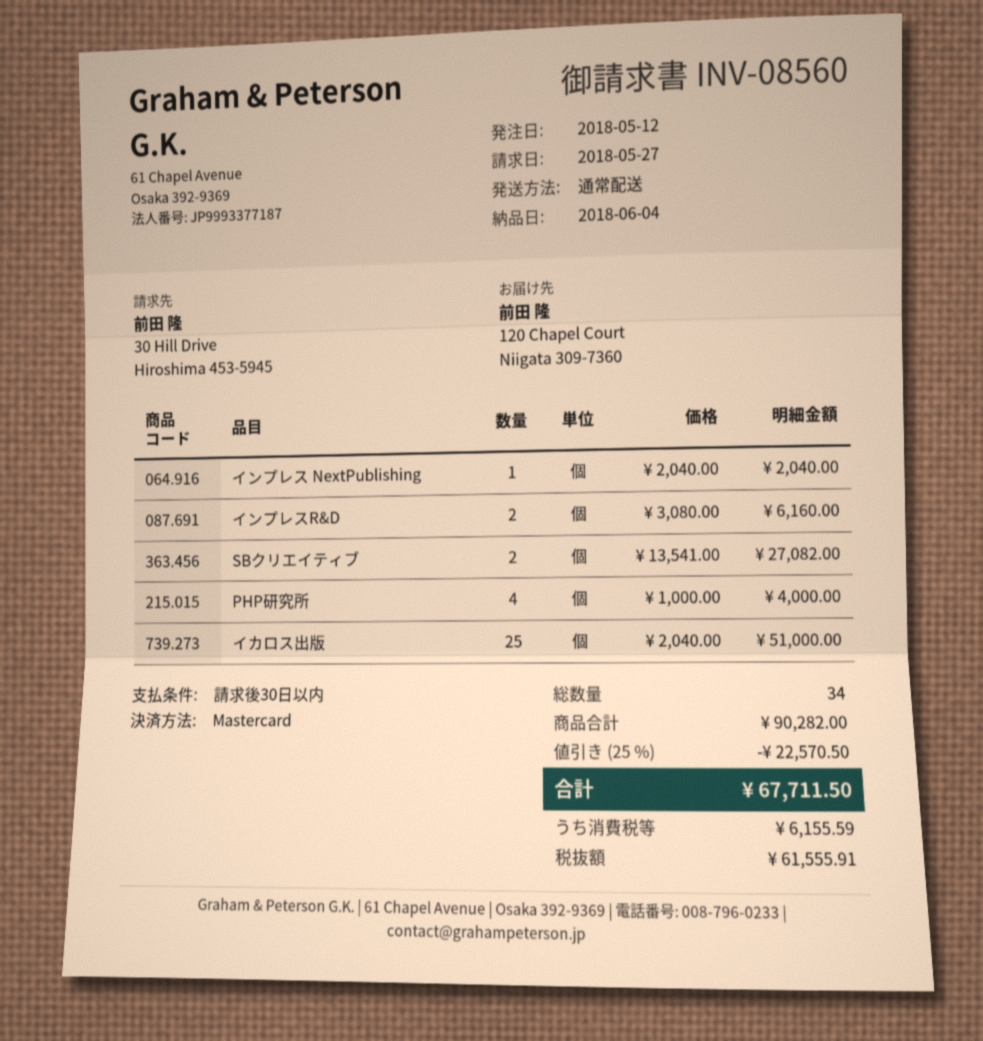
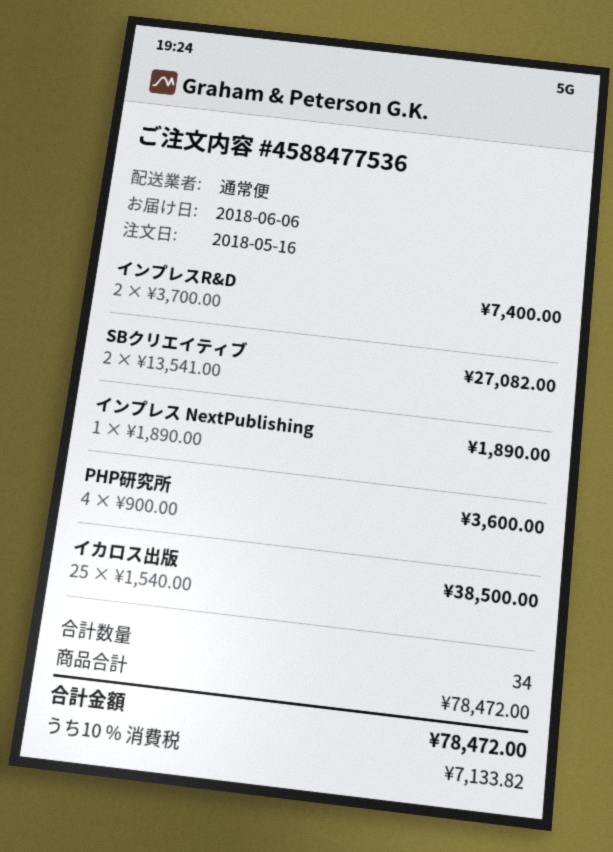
order date: 2018-05-12 -> 2018-05-16
delivery date: 2018-06-04 -> 2018-06-06
インプレス NextPublishing: 1 x 2040.00 = 2040.00 -> 1 x 1890.00 = 1890.00
インプレスR&D: 2 x 3080.00 = 6160.00 -> 2 x 3700.00 = 7400.00
PHP研究所: 4 x 1000.00 = 4000.00 -> 4 x 900.00 = 3600.00
イカロス出版: 25 x 2040.00 = 51000.00 -> 25 x 1540.00 = 38500.00
subtotal: 90282.00 -> 78472.00
discount: 25% = 22570.50 -> none
tax: 6155.59 -> 7133.82
total: 67711.50 -> 78472.00

